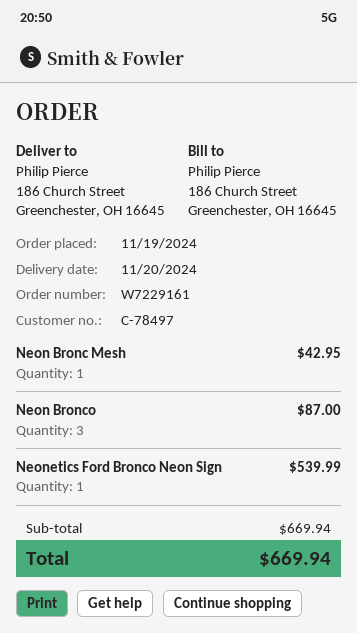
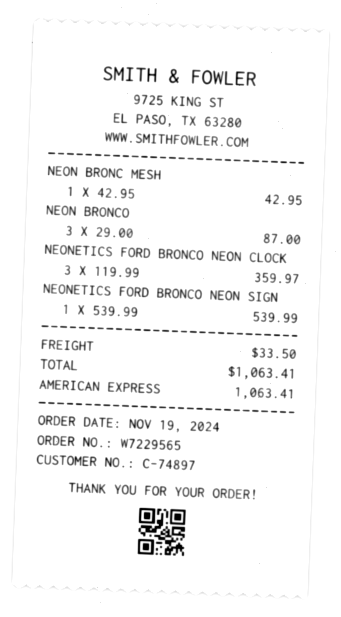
order number: W7229161 -> W7229565
customer number: C-78497 -> C-74897
NEONETICS FORD BRONCO NEON CLOCK: none -> 3 for 359.97
shipping: none -> 33.50
total: 669.94 -> 1063.41

